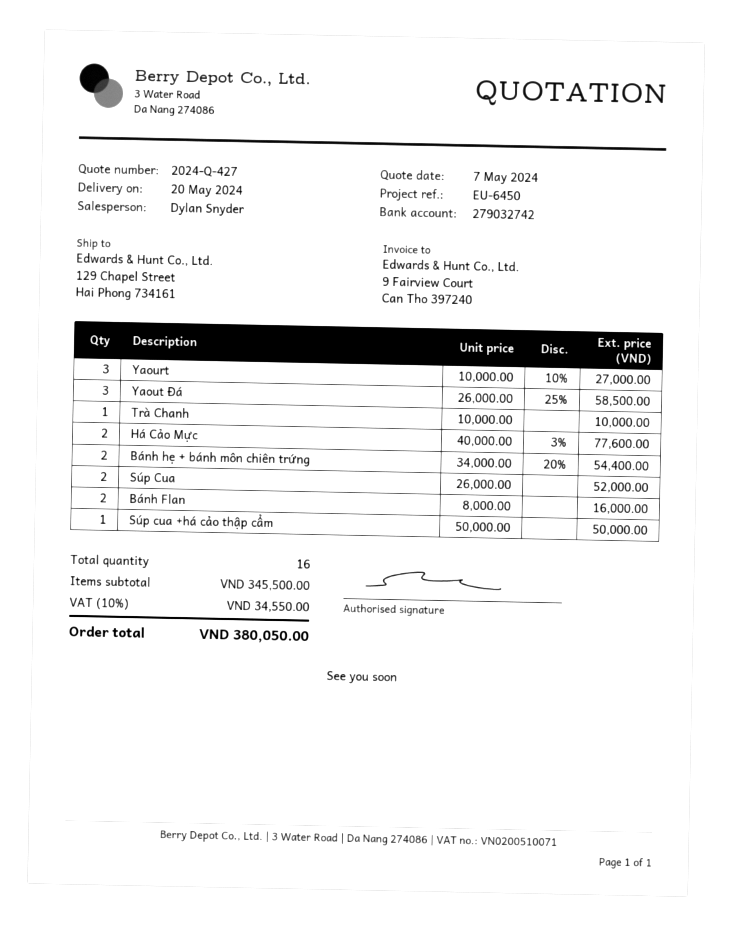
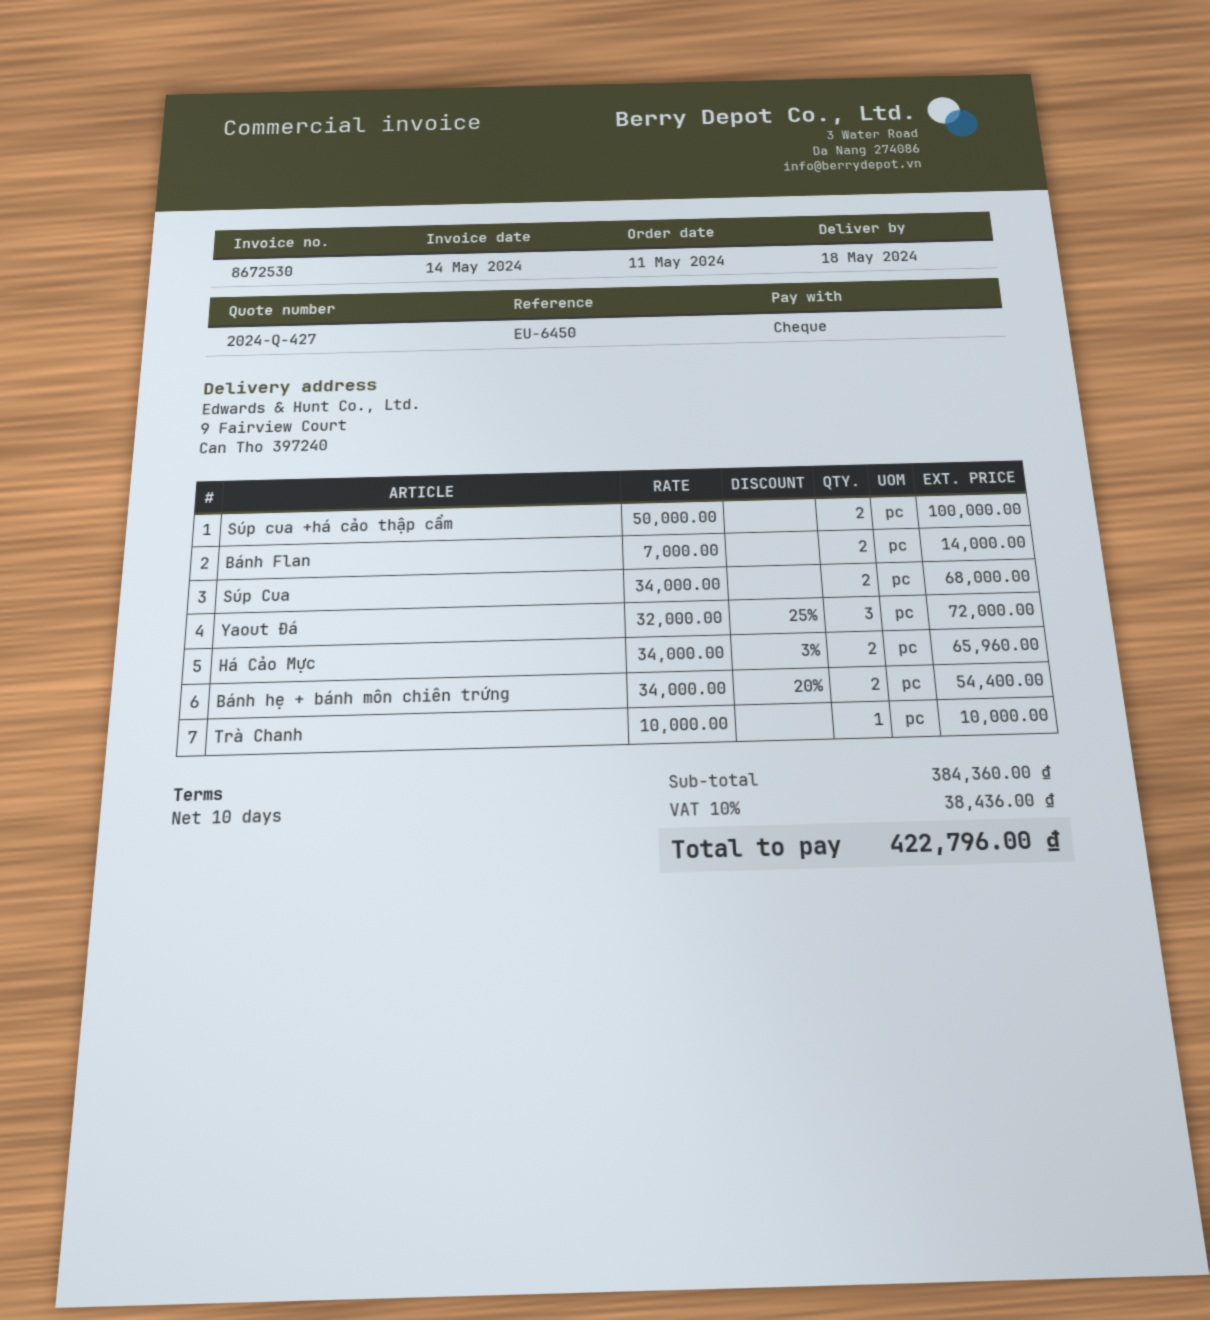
delivery date: 2024-05-20 -> 2024-05-18
ship to: 129 Chapel Street, Hai Phong 734161 -> 9 Fairview Court, Can Tho 397240
Yaourt: 3 x 10000.00 - 10% = 27000.00 -> none
Yaout Đá: 3 x 26000.00 - 25% = 58500.00 -> 3 x 32000.00 - 25% = 72000.00
Há Cảo Mực: 2 x 40000.00 - 3% = 77600.00 -> 2 x 34000.00 - 3% = 65960.00
Súp Cua: 2 x 26000.00 = 52000.00 -> 2 x 34000.00 = 68000.00
Bánh Flan: 2 x 8000.00 = 16000.00 -> 2 x 7000.00 = 14000.00
Súp cua +há cảo thập cẩm: 1 x 50000.00 = 50000.00 -> 2 x 50000.00 = 100000.00
subtotal: 345500.00 -> 384360.00
tax: 10% = 34550.00 -> 10% = 38436.00
total: 380050.00 -> 422796.00

